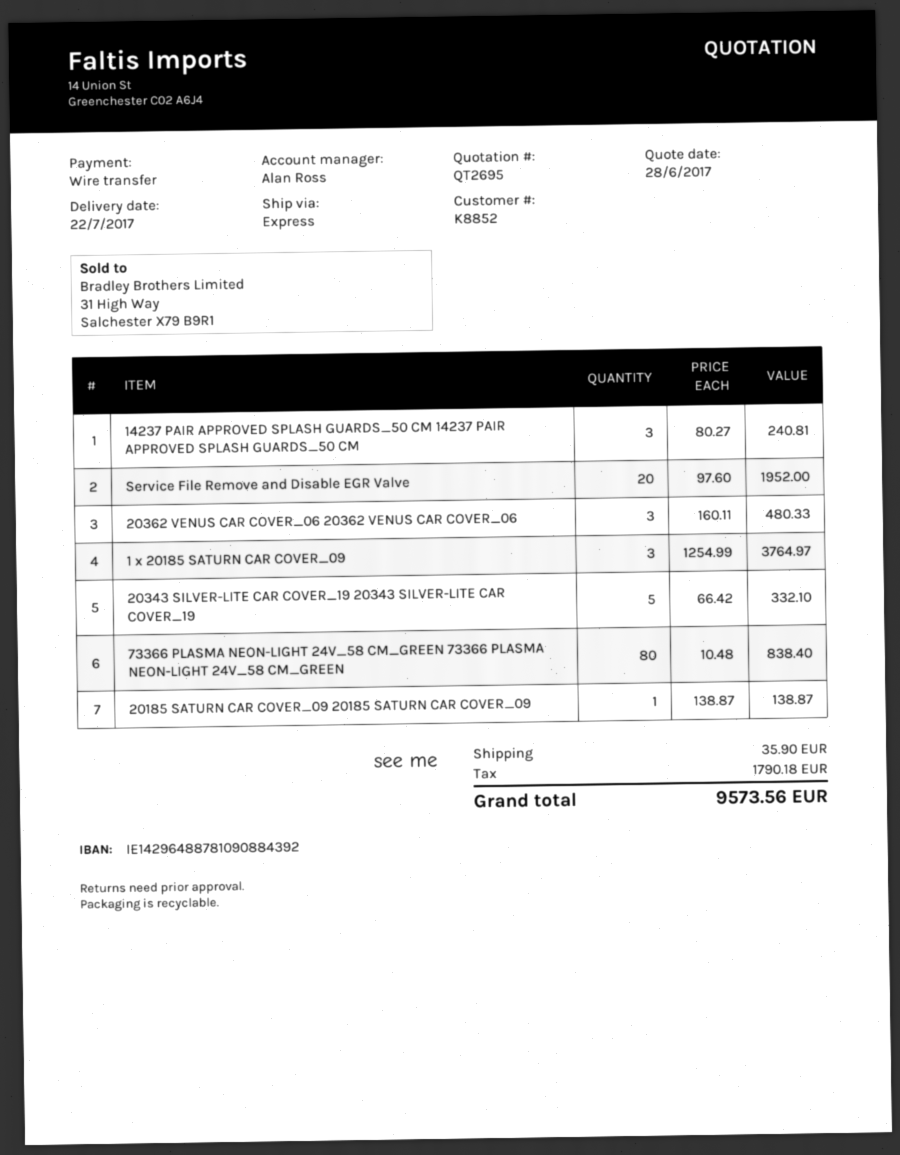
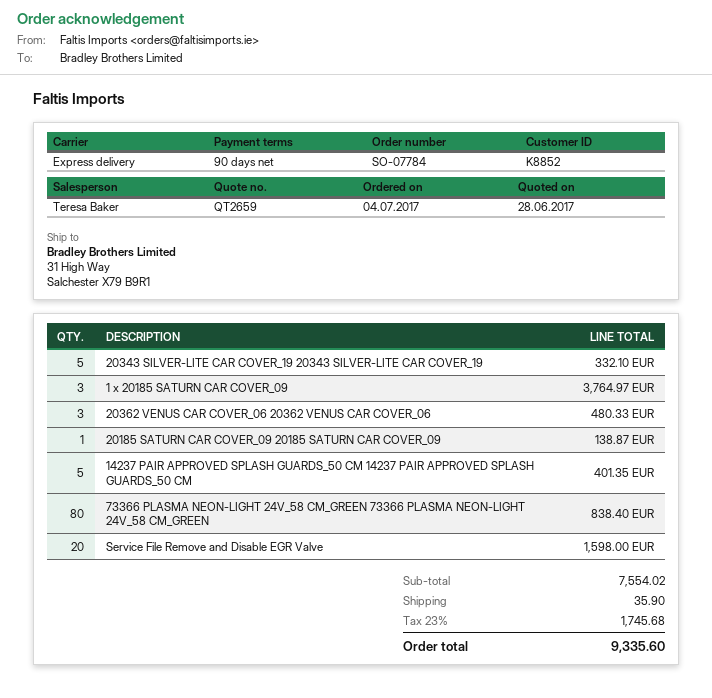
quote number: QT2695 -> QT2659
sales rep: Alan Ross -> Teresa Baker
14237 PAIR APPROVED SPLASH GUARDS_50 CM 14237 PAIR APPROVED SPLASH GUARDS_50 CM: 3 for 240.81 -> 5 for 401.35
Service File Remove and Disable EGR Valve: 20 for 1952.00 -> 20 for 1598.00
tax: 1790.18 -> 1745.68
total: 9573.56 -> 9335.60

